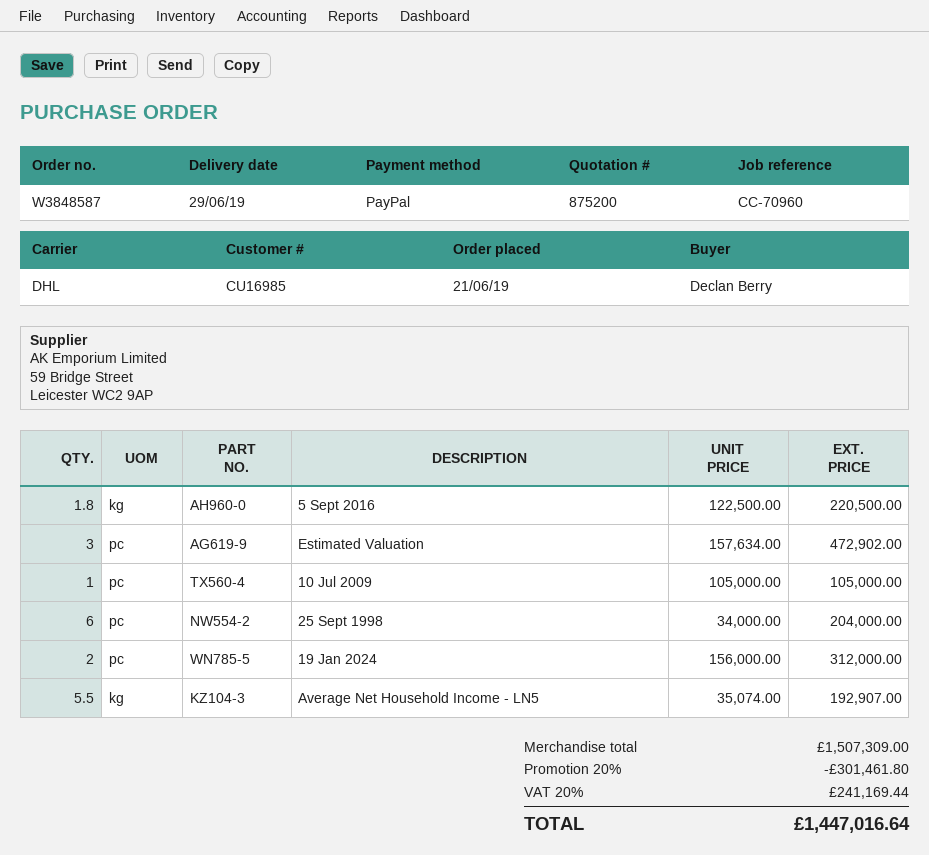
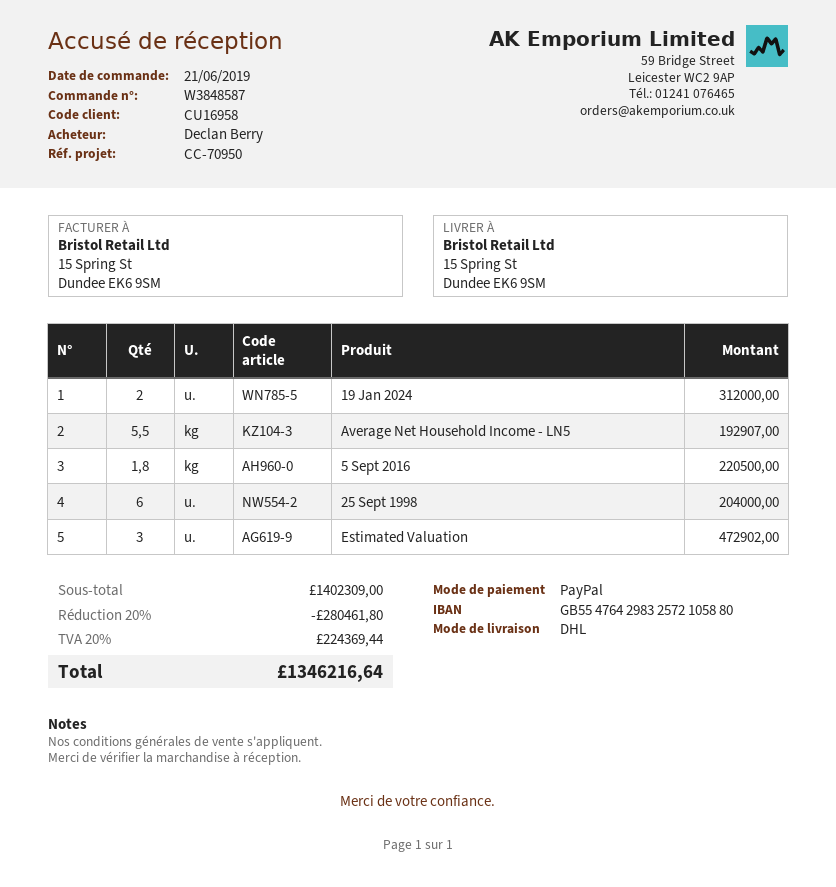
customer number: CU16985 -> CU16958
reference: CC-70960 -> CC-70950
10 Jul 2009: 1 for 105000.00 -> none
subtotal: 1507309.00 -> 1402309.00
discount: 20% = 301461.80 -> 20% = 280461.80
tax: 20% = 241169.44 -> 20% = 224369.44
total: 1447016.64 -> 1346216.64

